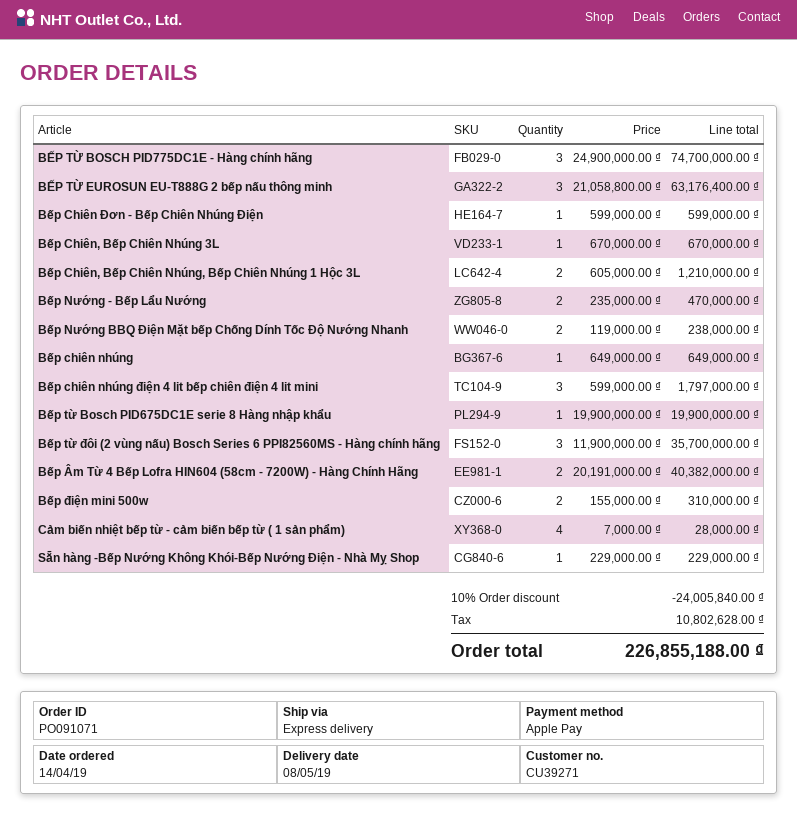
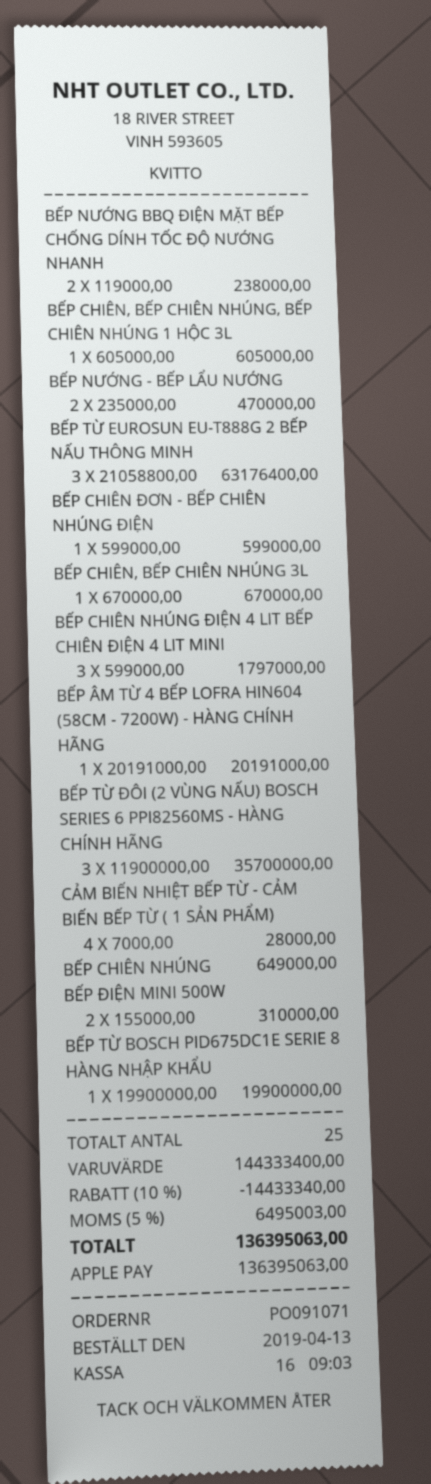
order date: 2019-04-14 -> 2019-04-13
BẾP TỪ BOSCH PID775DC1E - Hàng chính hãng: 3 x 24900000.00 = 74700000.00 -> none
Bếp Chiên, Bếp Chiên Nhúng, Bếp Chiên Nhúng 1 Hộc 3L: 2 x 605000.00 = 1210000.00 -> 1 x 605000.00 = 605000.00
Bếp Âm Từ 4 Bếp Lofra HIN604 (58cm - 7200W) - Hàng Chính Hãng: 2 x 20191000.00 = 40382000.00 -> 1 x 20191000.00 = 20191000.00
Sẵn hàng -Bếp Nướng Không Khói-Bếp Nướng Điện - Nhà Mỵ Shop: 1 x 229000.00 = 229000.00 -> none
discount: 10% = 24005840.00 -> 10% = 14433340.00
tax: 10802628.00 -> 6495003.00
total: 226855188.00 -> 136395063.00

